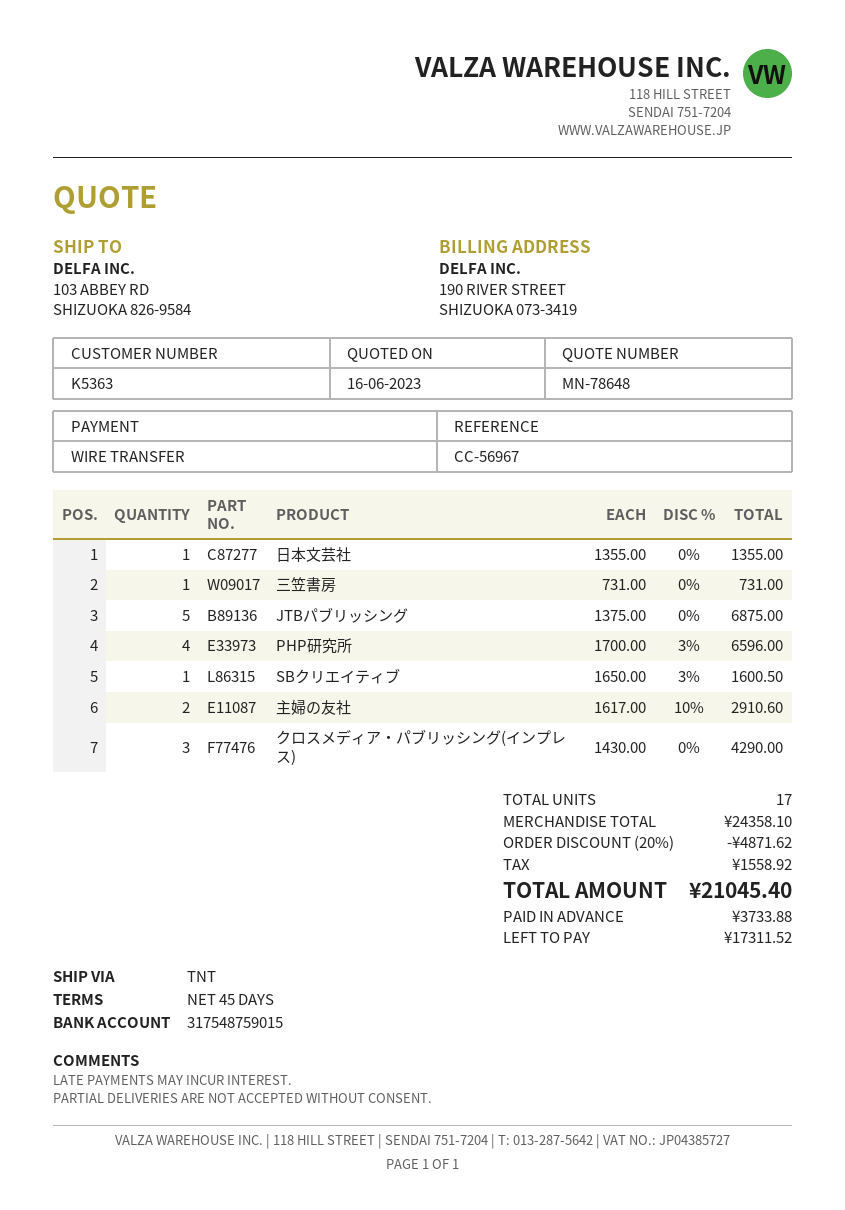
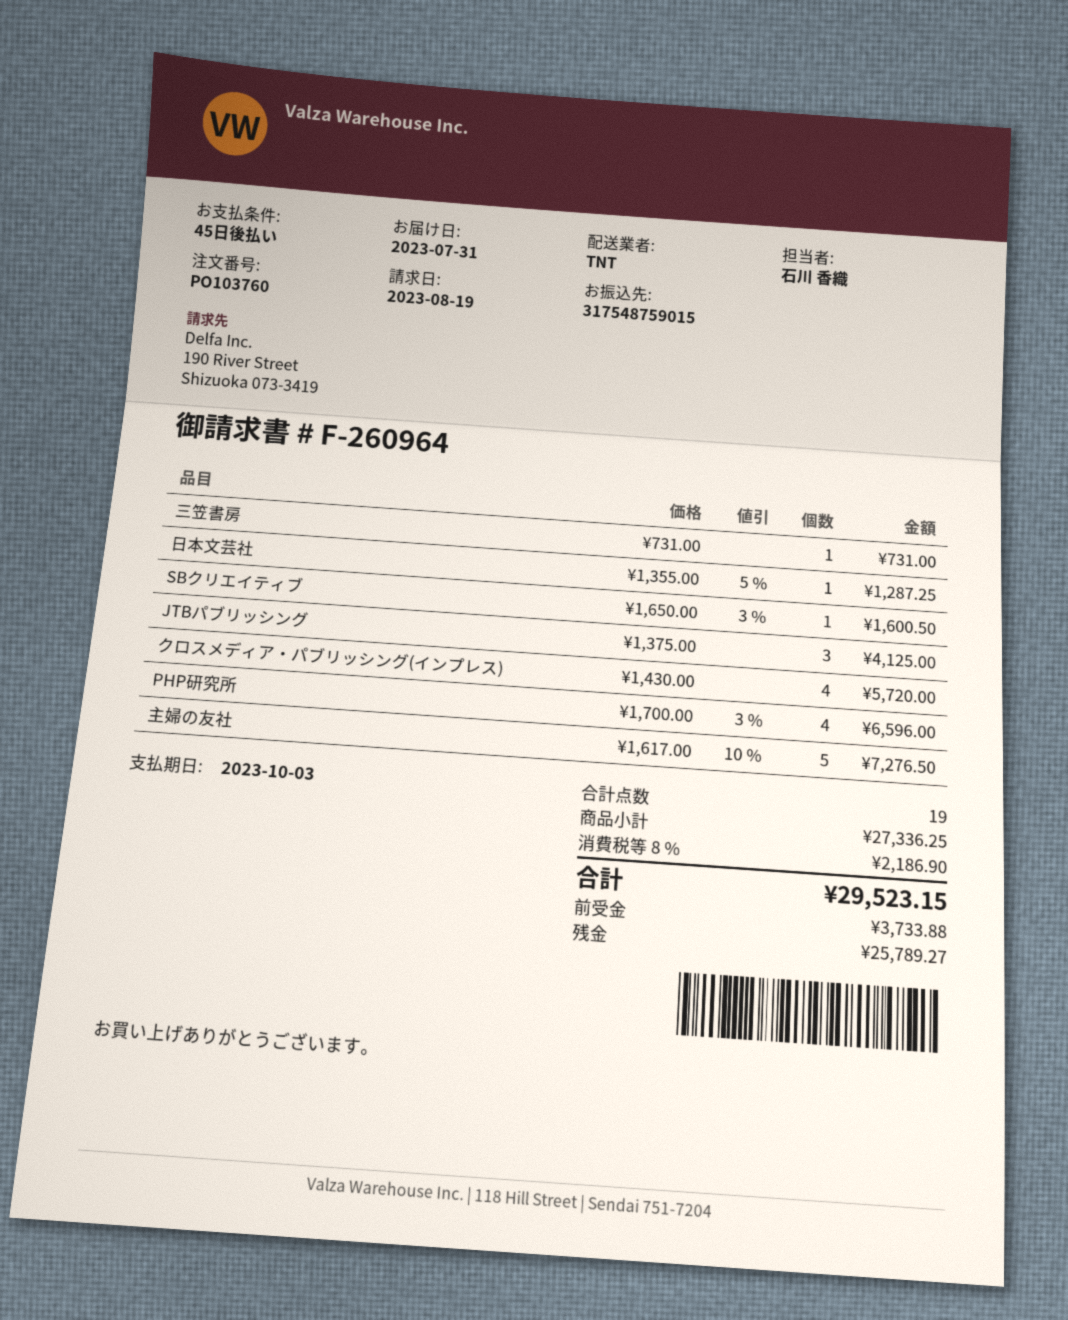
日本文芸社: 1 x 1355.00 = 1355.00 -> 1 x 1355.00 - 5% = 1287.25
JTBパブリッシング: 5 x 1375.00 = 6875.00 -> 3 x 1375.00 = 4125.00
主婦の友社: 2 x 1617.00 - 10% = 2910.60 -> 5 x 1617.00 - 10% = 7276.50
クロスメディア・パブリッシング(インプレス): 3 x 1430.00 = 4290.00 -> 4 x 1430.00 = 5720.00
total quantity: 17 -> 19
subtotal: 24358.10 -> 27336.25
discount: 20% = 4871.62 -> none
tax: 1558.92 -> 2186.90
total: 21045.40 -> 29523.15
balance: 17311.52 -> 25789.27

